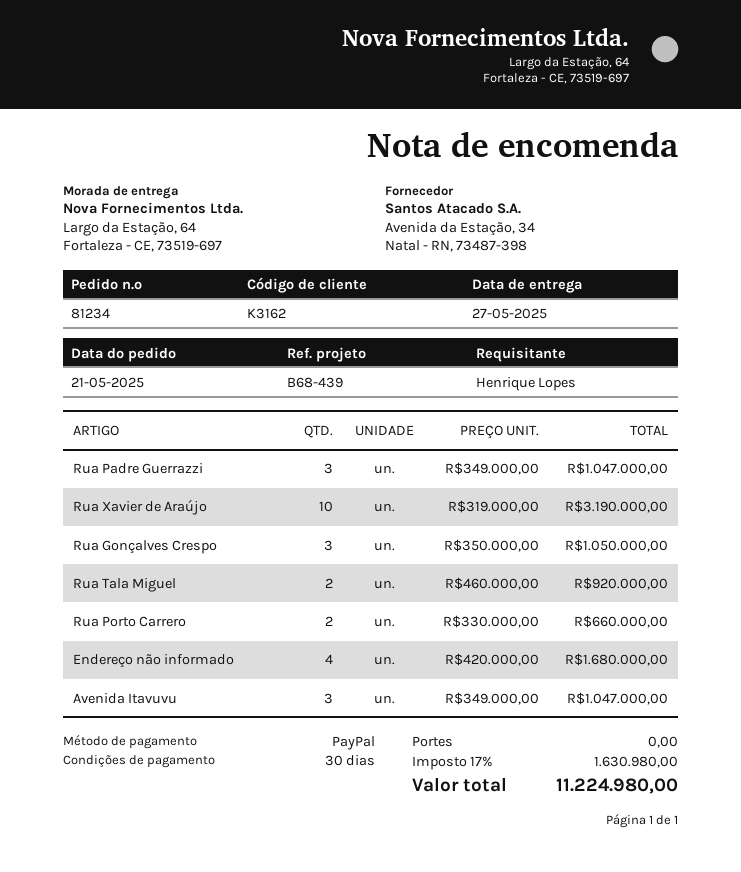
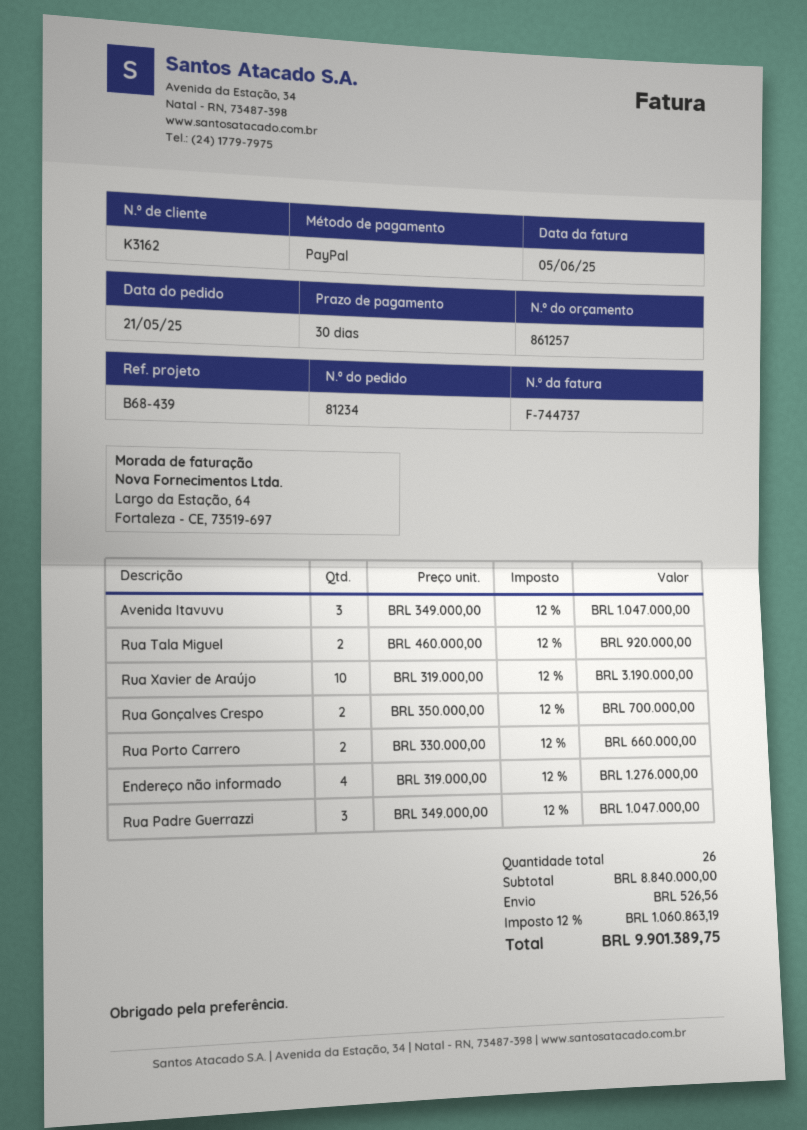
Rua Gonçalves Crespo: 3 x 350000.00 = 1050000.00 -> 2 x 350000.00 = 700000.00
Endereço não informado: 4 x 420000.00 = 1680000.00 -> 4 x 319000.00 = 1276000.00
shipping: 0.00 -> 526.56
tax: 17% = 1630980.00 -> 12% = 1060863.19
total: 11224980.00 -> 9901389.75

